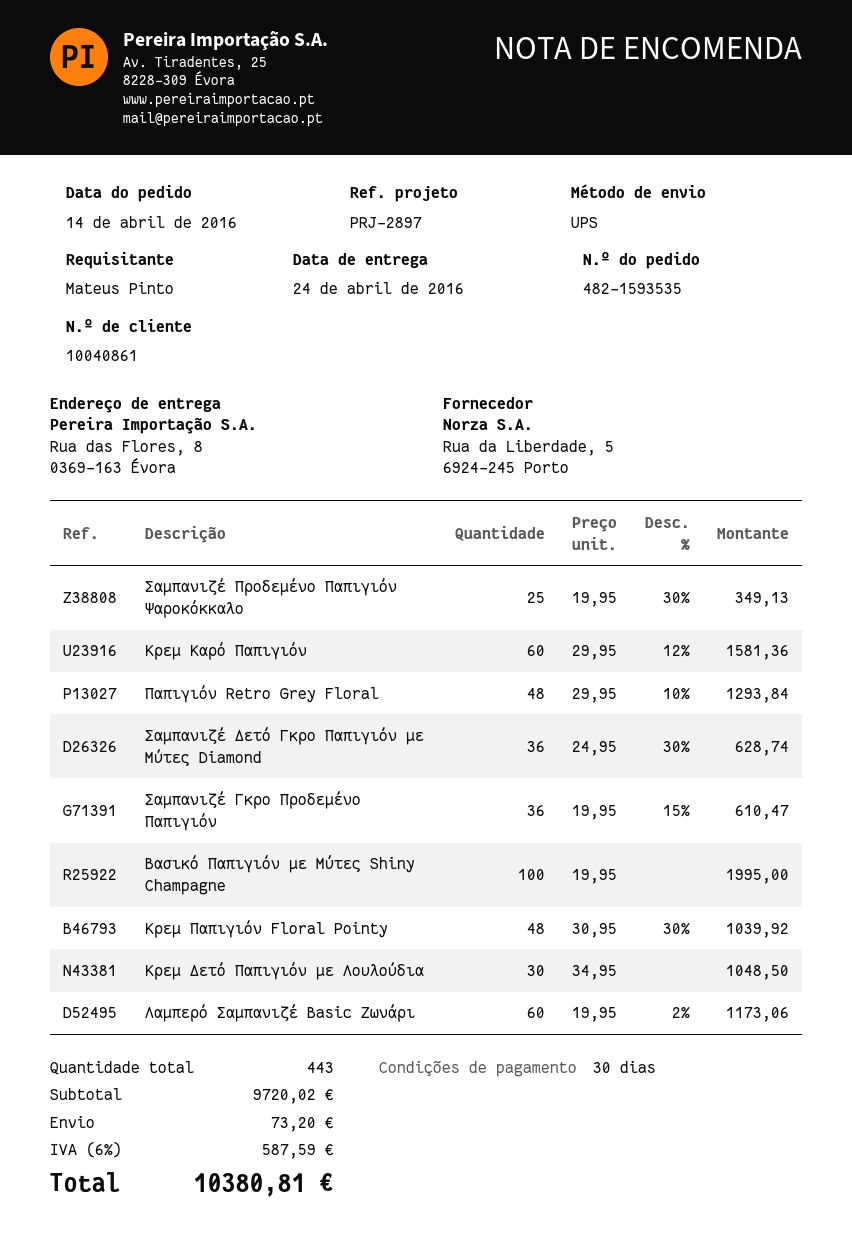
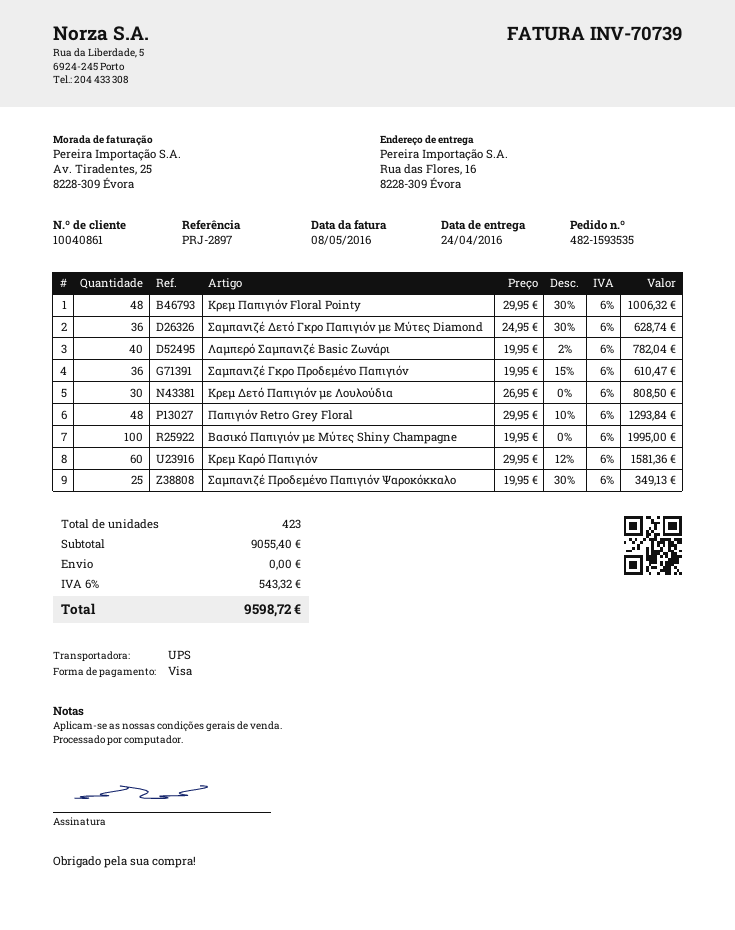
ship to: Rua das Flores, 8, 0369-163 Évora -> Rua das Flores, 16, 8228-309 Évora
Κρεμ Παπιγιόν Floral Pointy: 48 x 30.95 - 30% = 1039.92 -> 48 x 29.95 - 30% = 1006.32
Κρεμ Δετό Παπιγιόν με Λουλούδια: 30 x 34.95 = 1048.50 -> 30 x 26.95 = 808.50
Λαμπερό Σαμπανιζέ Basic Ζωνάρι: 60 x 19.95 - 2% = 1173.06 -> 40 x 19.95 - 2% = 782.04
total quantity: 443 -> 423
subtotal: 9720.02 -> 9055.40
shipping: 73.20 -> 0.00
tax: 6% = 587.59 -> 6% = 543.32
total: 10380.81 -> 9598.72

